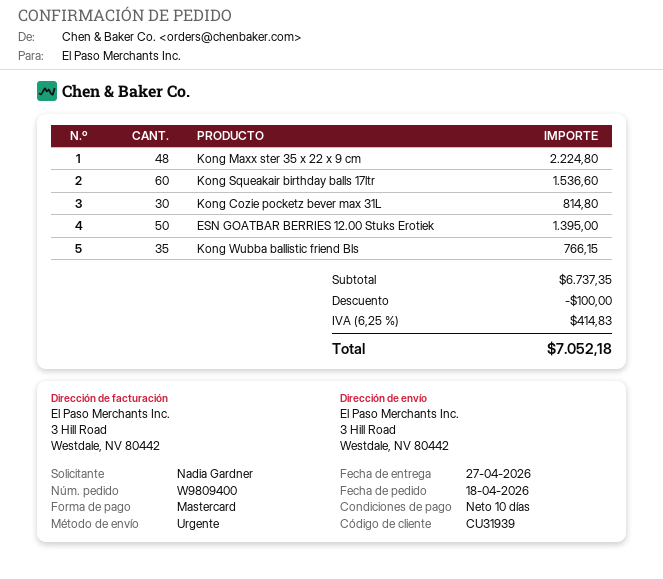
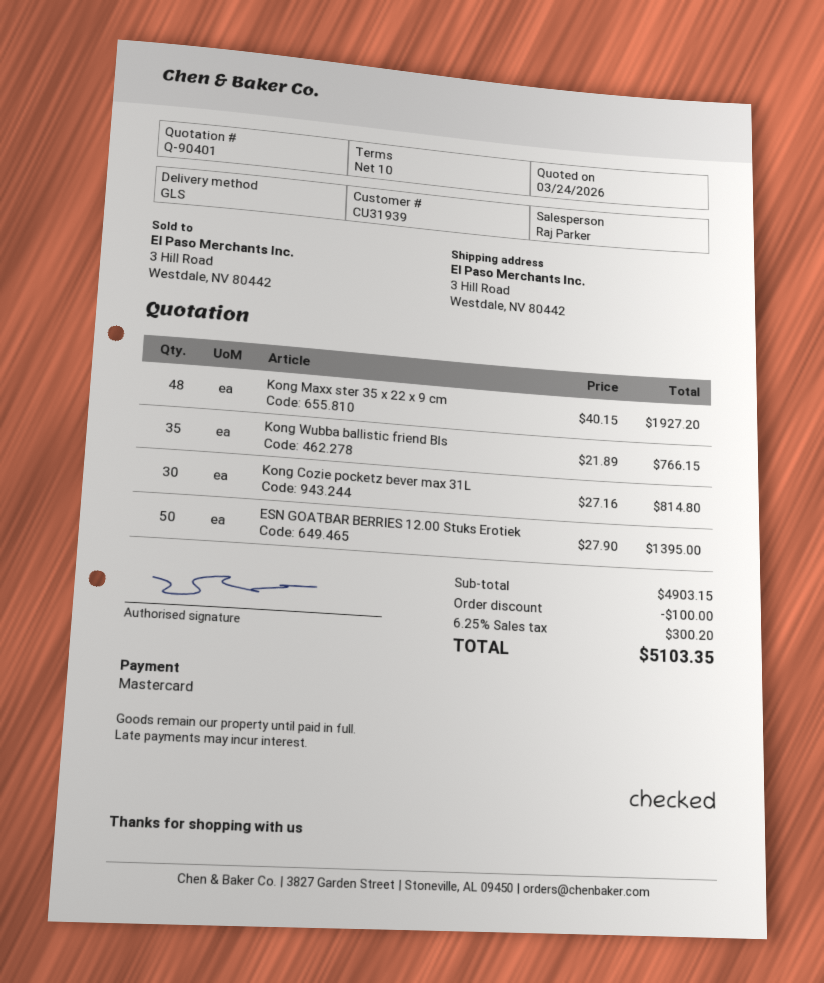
shipping method: express -> GLS
Kong Maxx ster 35 x 22 x 9 cm: 48 for 2224.80 -> 48 for 1927.20
Kong Squeakair birthday balls 17ltr: 60 for 1536.60 -> none
subtotal: 6737.35 -> 4903.15
tax: 6.25% = 414.83 -> 6.25% = 300.20
total: 7052.18 -> 5103.35

